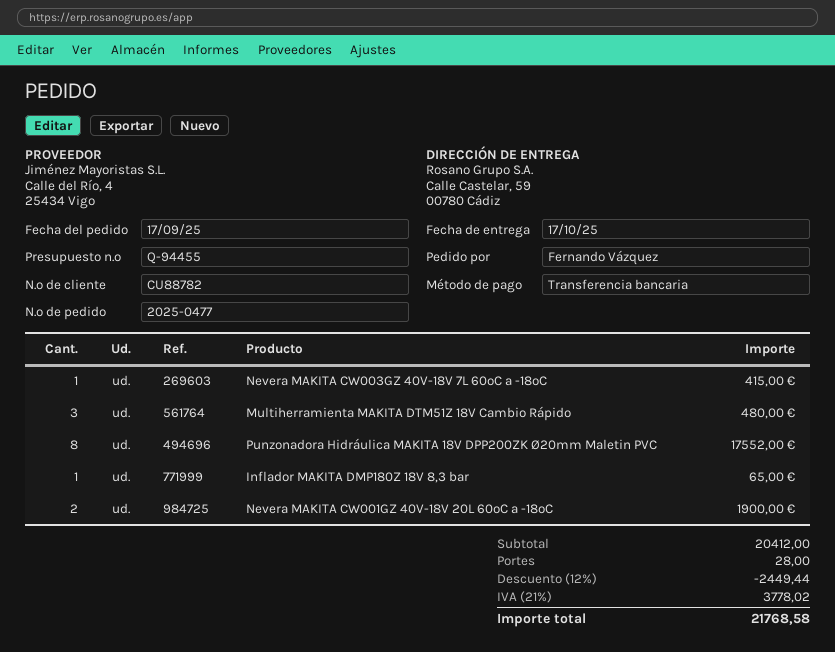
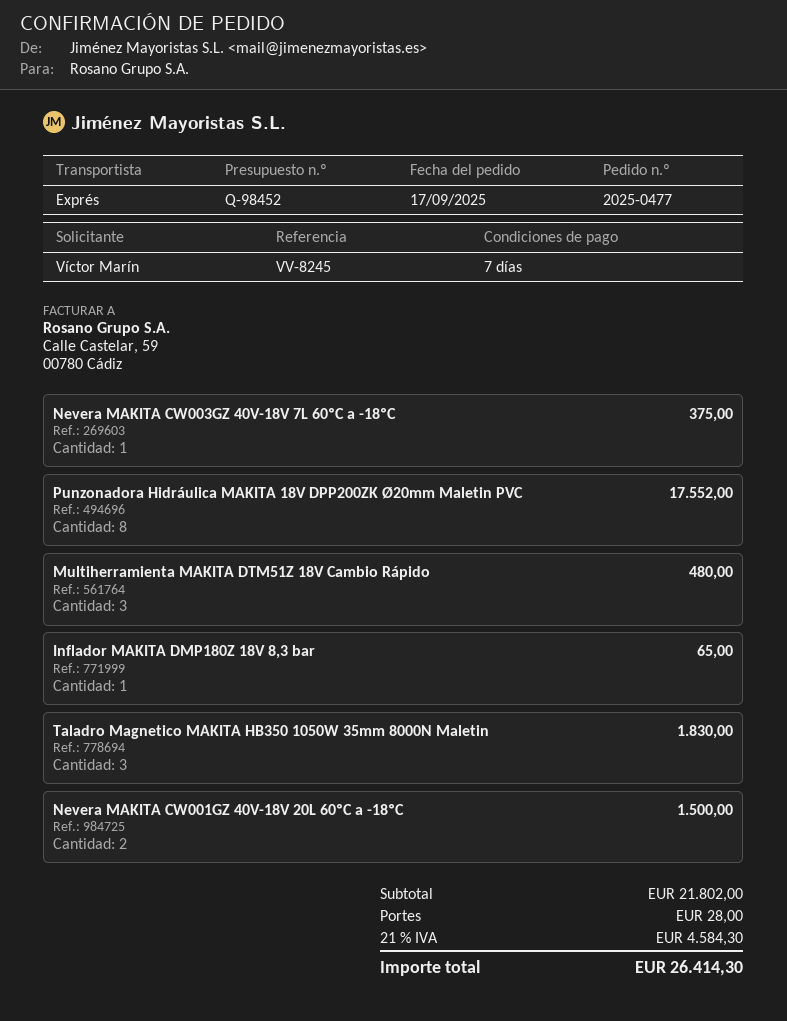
quote number: Q-94455 -> Q-98452
ordered by: Fernando Vázquez -> Víctor Marín
Nevera MAKITA CW003GZ 40V-18V 7L 60ºC a -18ºC: 1 for 415.00 -> 1 for 375.00
Nevera MAKITA CW001GZ 40V-18V 20L 60ºC a -18ºC: 2 for 1900.00 -> 2 for 1500.00
Taladro Magnetico MAKITA HB350 1050W 35mm 8000N Maletin: none -> 3 for 1830.00
subtotal: 20412.00 -> 21802.00
discount: 12% = 2449.44 -> none
tax: 21% = 3778.02 -> 21% = 4584.30
total: 21768.58 -> 26414.30

